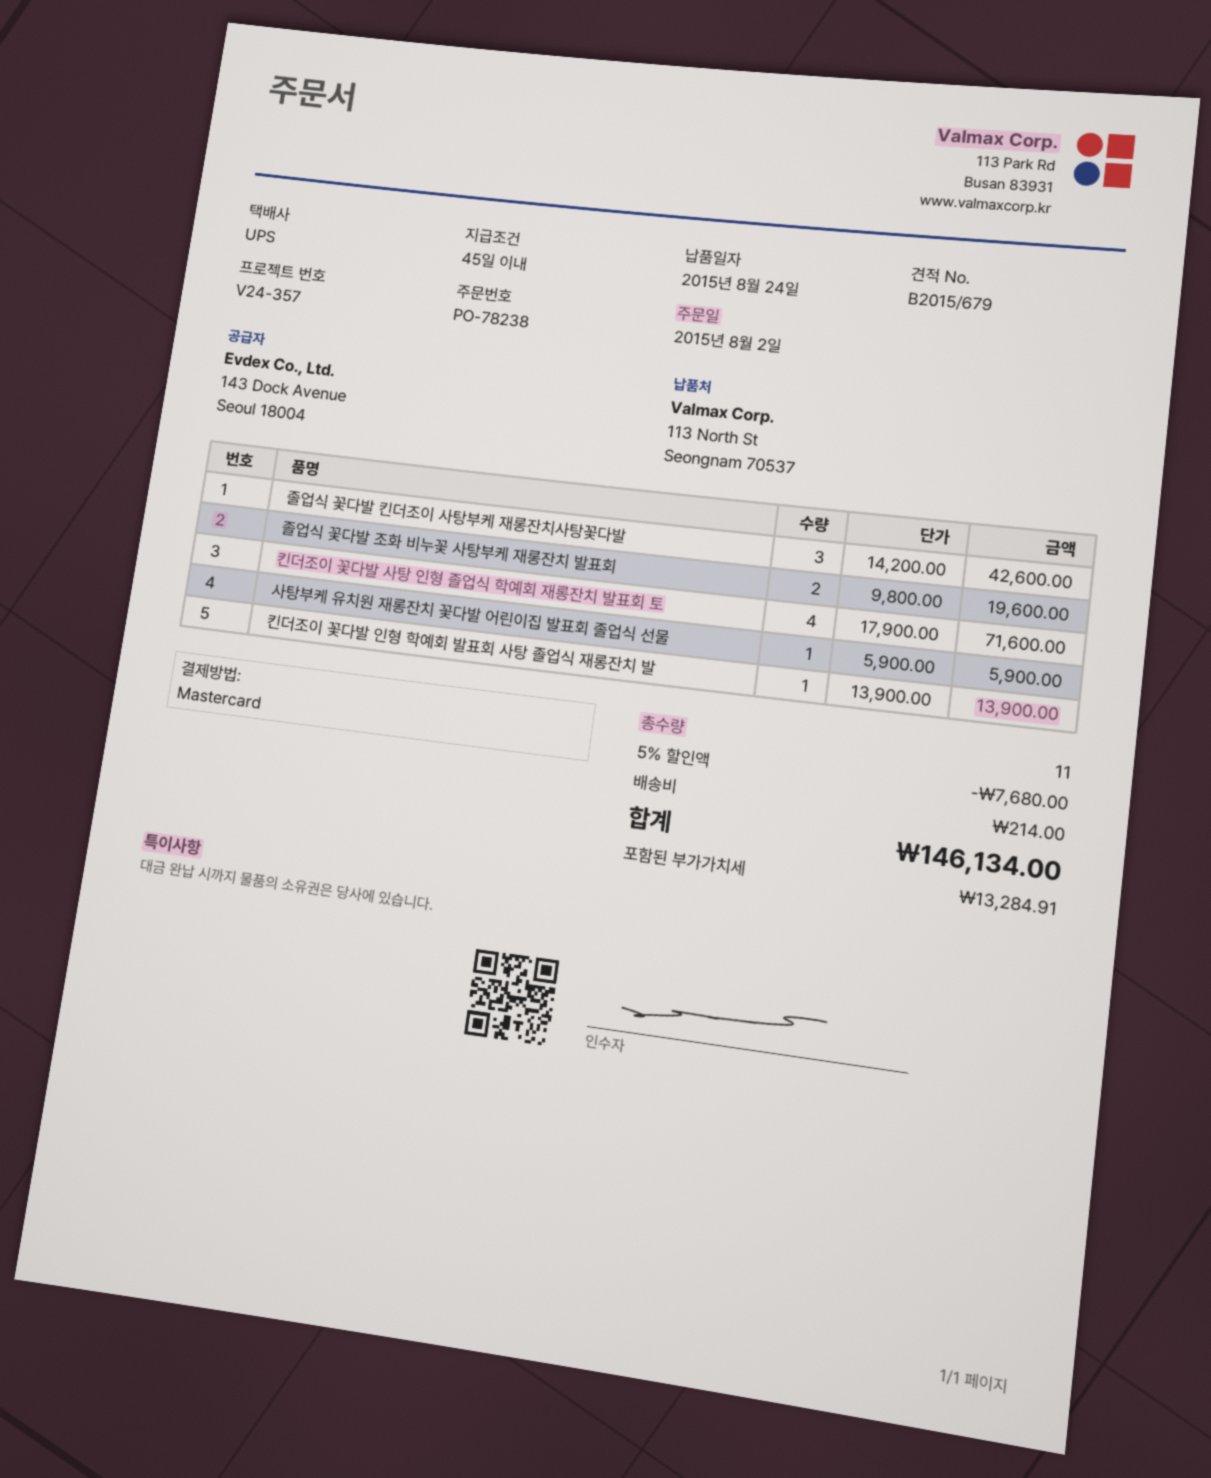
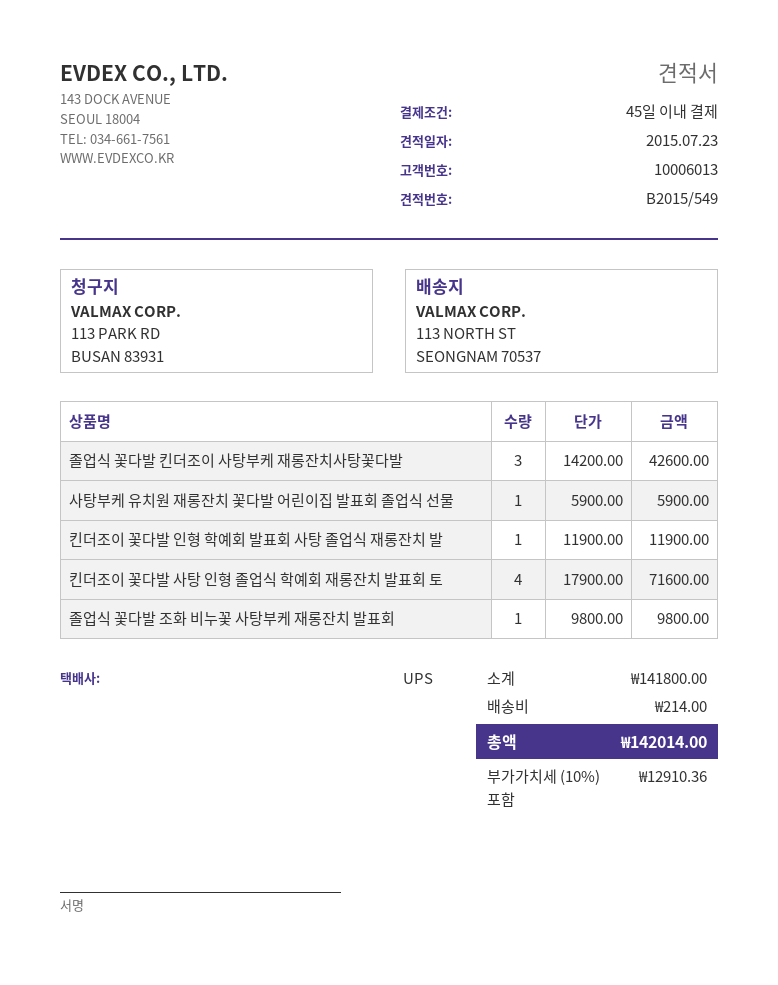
quote number: B2015/679 -> B2015/549
졸업식 꽃다발 조화 비누꽃 사탕부케 재롱잔치 발표회: 2 x 9800.00 = 19600.00 -> 1 x 9800.00 = 9800.00
킨더조이 꽃다발 인형 학예회 발표회 사탕 졸업식 재롱잔치 발: 1 x 13900.00 = 13900.00 -> 1 x 11900.00 = 11900.00
discount: 5% = 7680.00 -> none
tax: 13284.91 -> 12910.36
total: 146134.00 -> 142014.00

